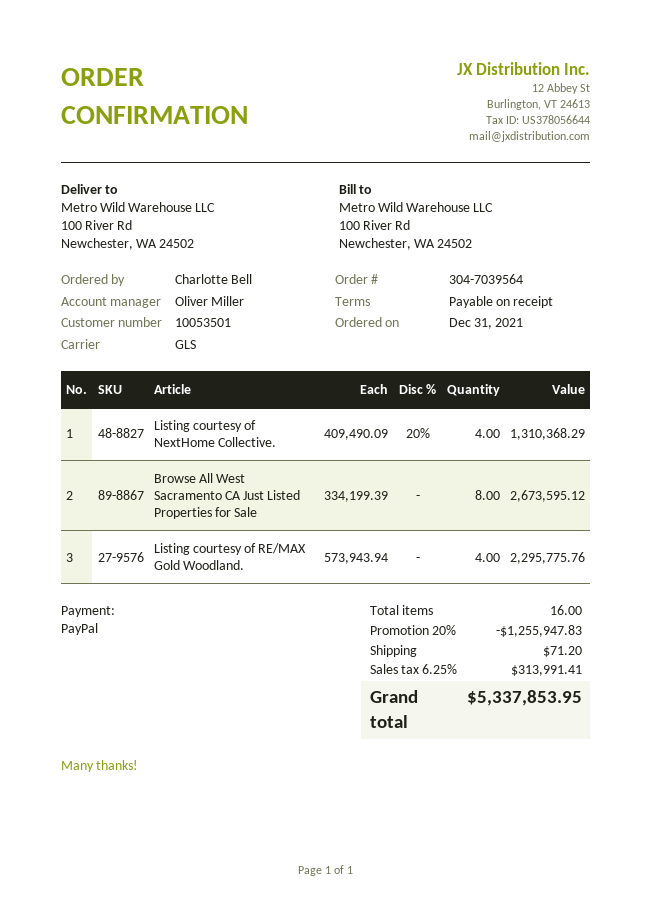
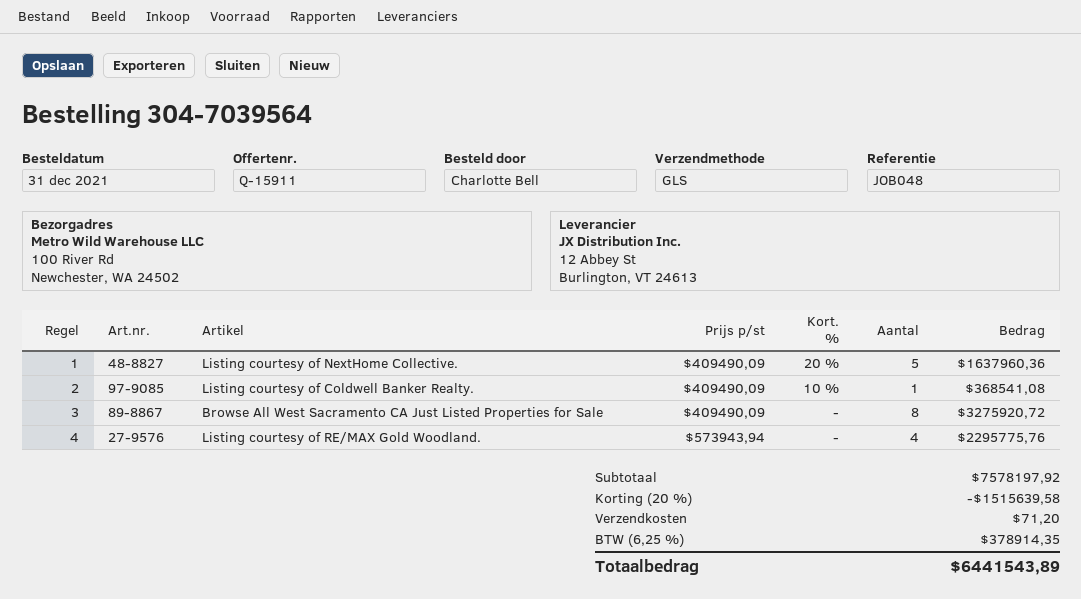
Listing courtesy of NextHome Collective.: 4 x 409490.09 - 20% = 1310368.29 -> 5 x 409490.09 - 20% = 1637960.36
Browse All West Sacramento CA Just Listed Properties for Sale: 8 x 334199.39 = 2673595.12 -> 8 x 409490.09 = 3275920.72
Listing courtesy of Coldwell Banker Realty.: none -> 1 x 409490.09 - 10% = 368541.08
discount: 20% = 1255947.83 -> 20% = 1515639.58
tax: 6.25% = 313991.41 -> 6.25% = 378914.35
total: 5337853.95 -> 6441543.89

